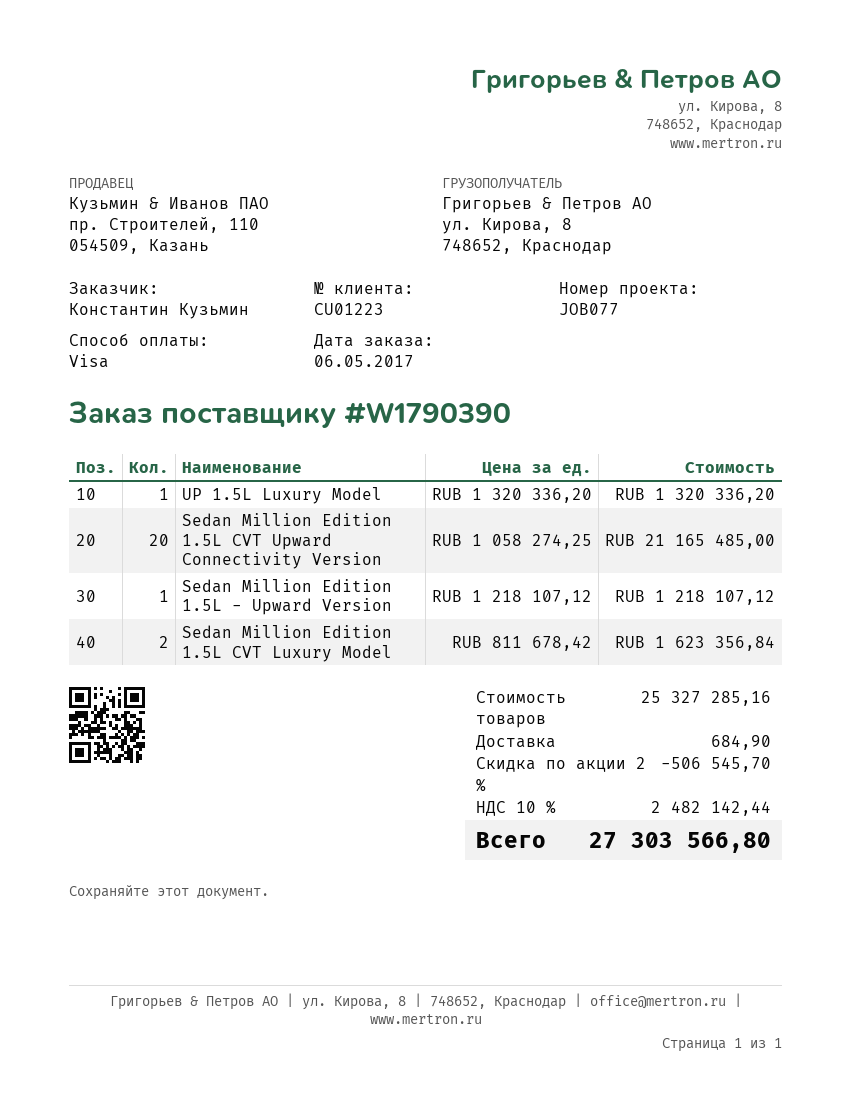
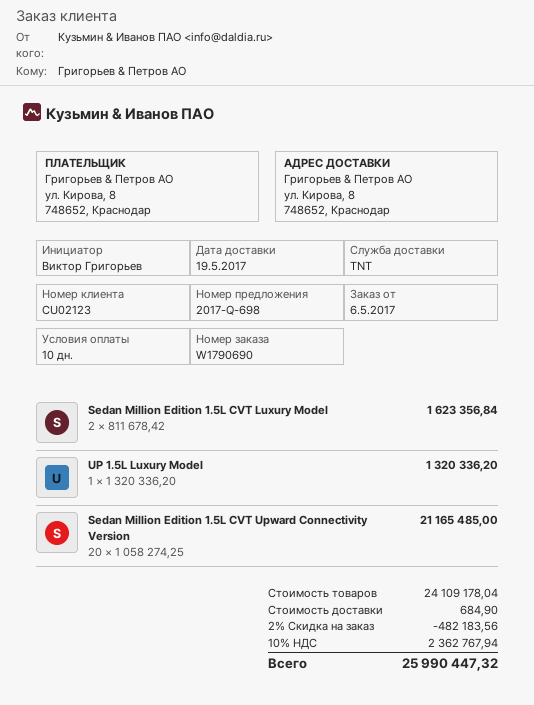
order number: W1790390 -> W1790690
customer number: CU01223 -> CU02123
ordered by: Константин Кузьмин -> Виктор Григорьев
Sedan Million Edition 1.5L - Upward Version: 1 x 1218107.12 = 1218107.12 -> none
subtotal: 25327285.16 -> 24109178.04
discount: 2% = 506545.70 -> 2% = 482183.56
tax: 10% = 2482142.44 -> 10% = 2362767.94
total: 27303566.80 -> 25990447.32

